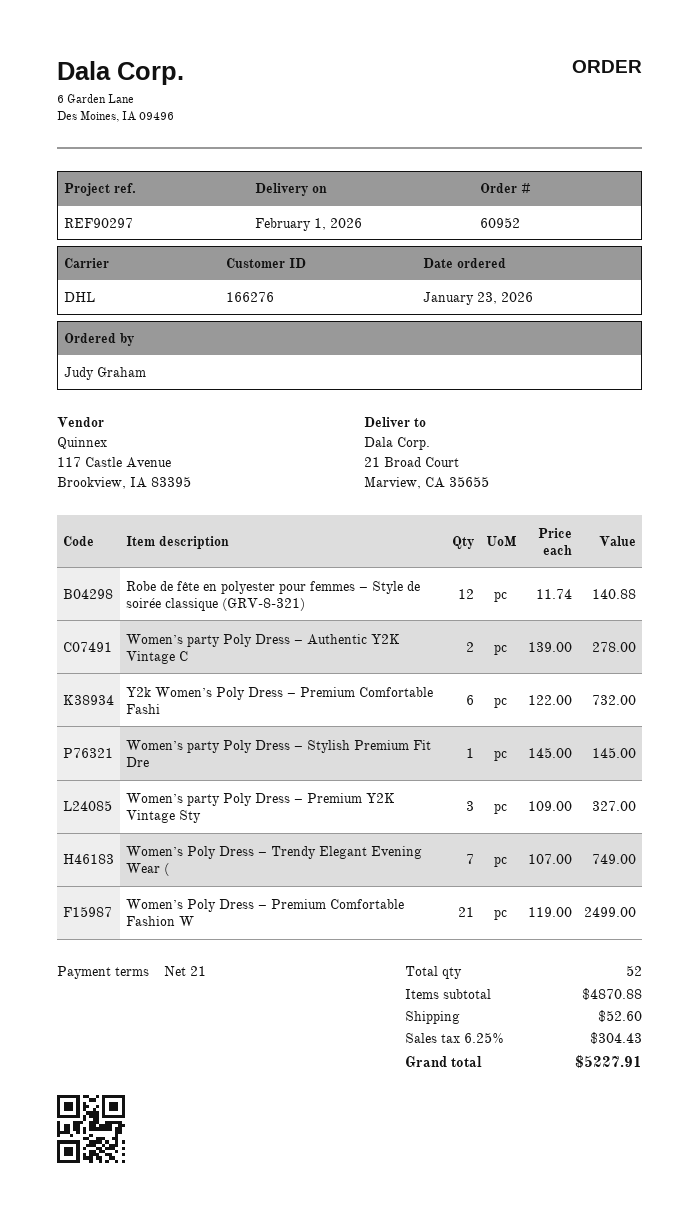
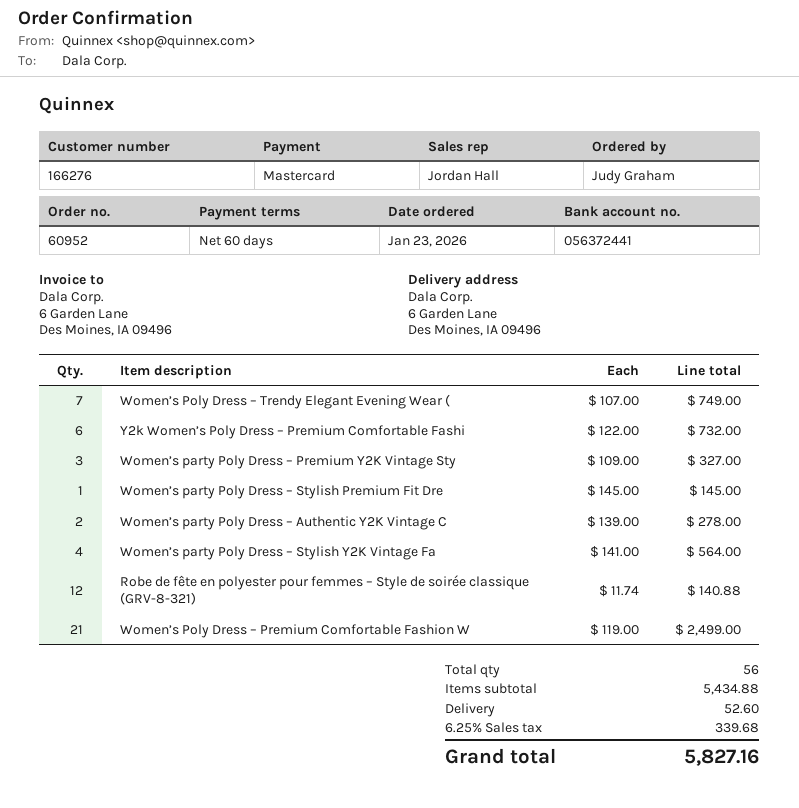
payment terms: 21 days -> 60 days
ship to: 21 Broad Court, Marview, CA 35655 -> 6 Garden Lane, Des Moines, IA 09496
Women’s party Poly Dress – Stylish Y2K Vintage Fa: none -> 4 x 141.00 = 564.00
total quantity: 52 -> 56
subtotal: 4870.88 -> 5434.88
tax: 6.25% = 304.43 -> 6.25% = 339.68
total: 5227.91 -> 5827.16

